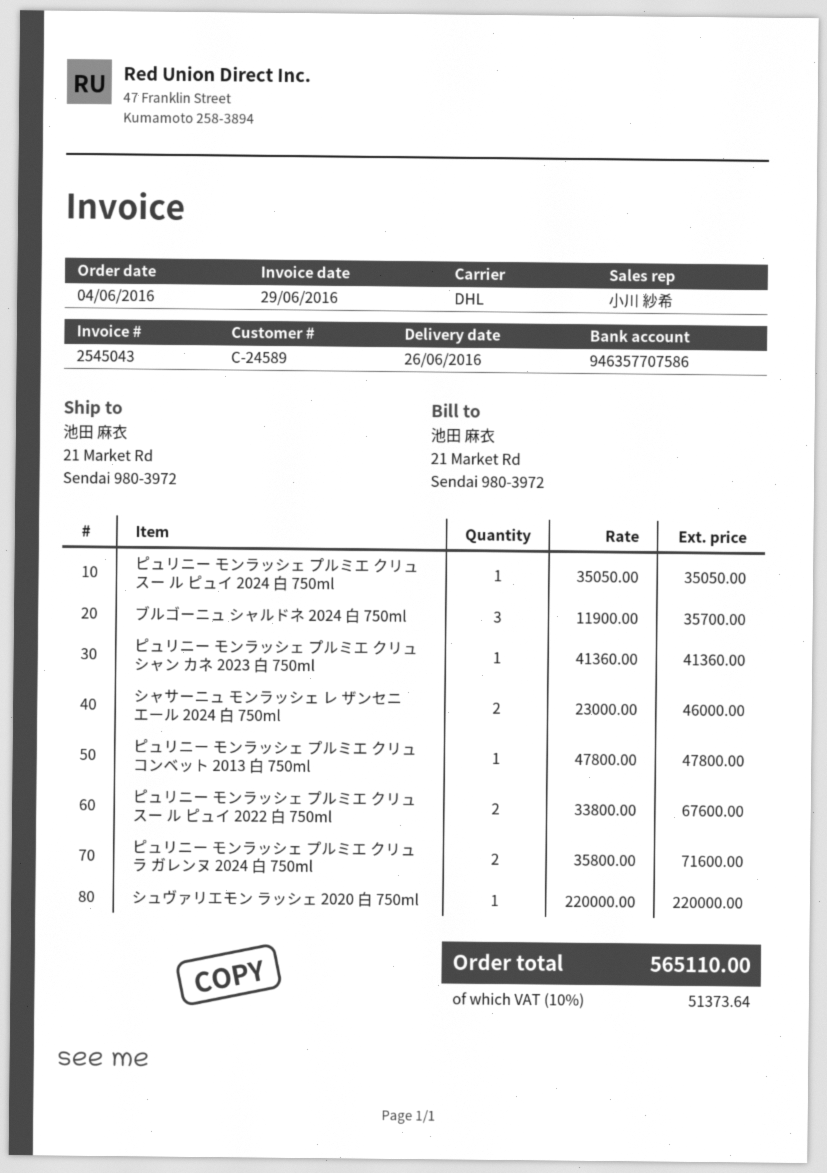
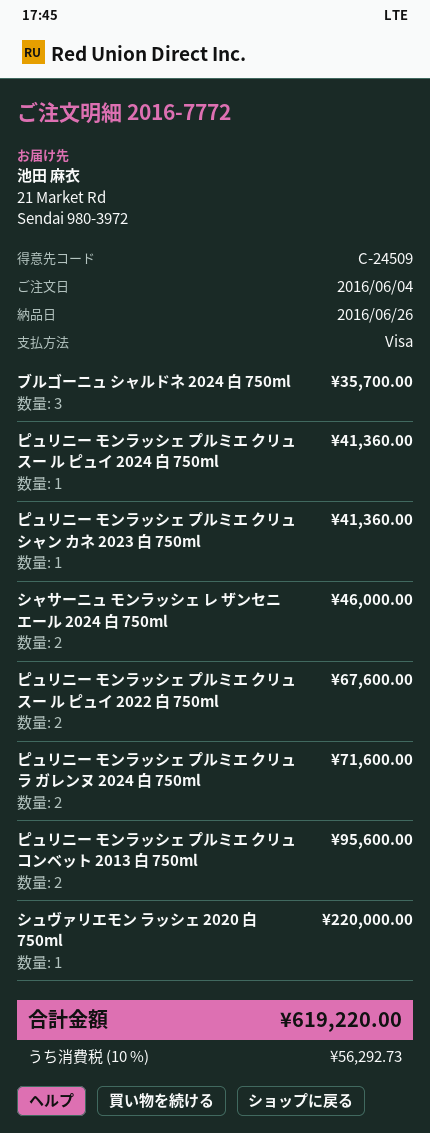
customer number: C-24589 -> C-24509
ピュリニー モンラッシェ プルミエ クリュ スー ル ピュイ 2024 白 750ml: 1 for 35050.00 -> 1 for 41360.00
ピュリニー モンラッシェ プルミエ クリュ コンベット 2013 白 750ml: 1 for 47800.00 -> 2 for 95600.00
tax: 10% = 51373.64 -> 10% = 56292.73
total: 565110.00 -> 619220.00

